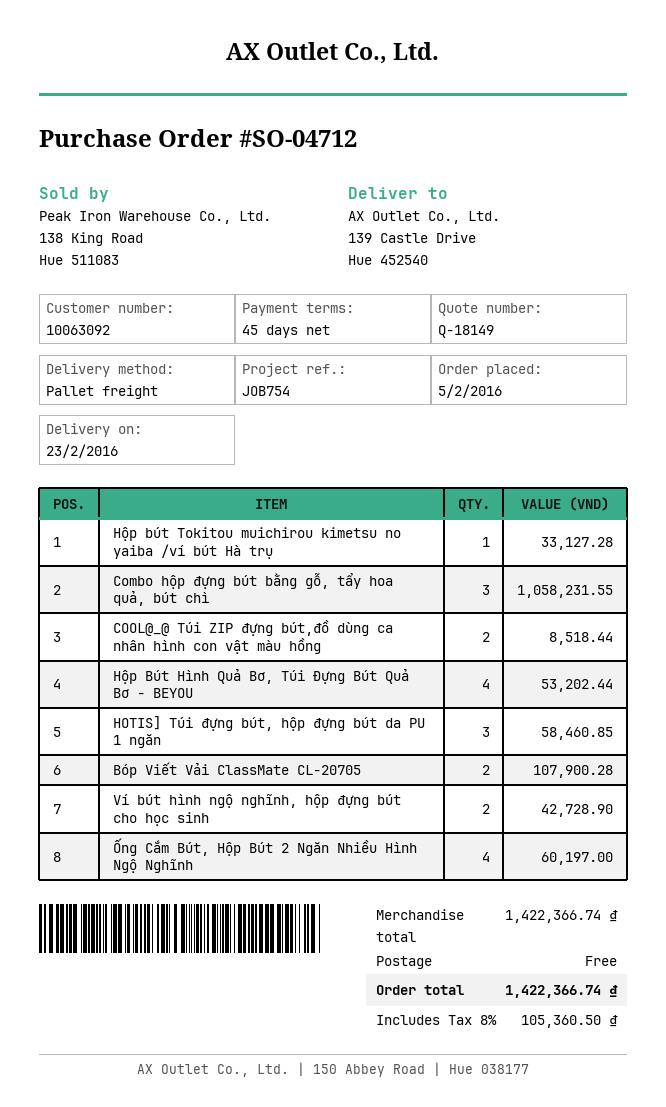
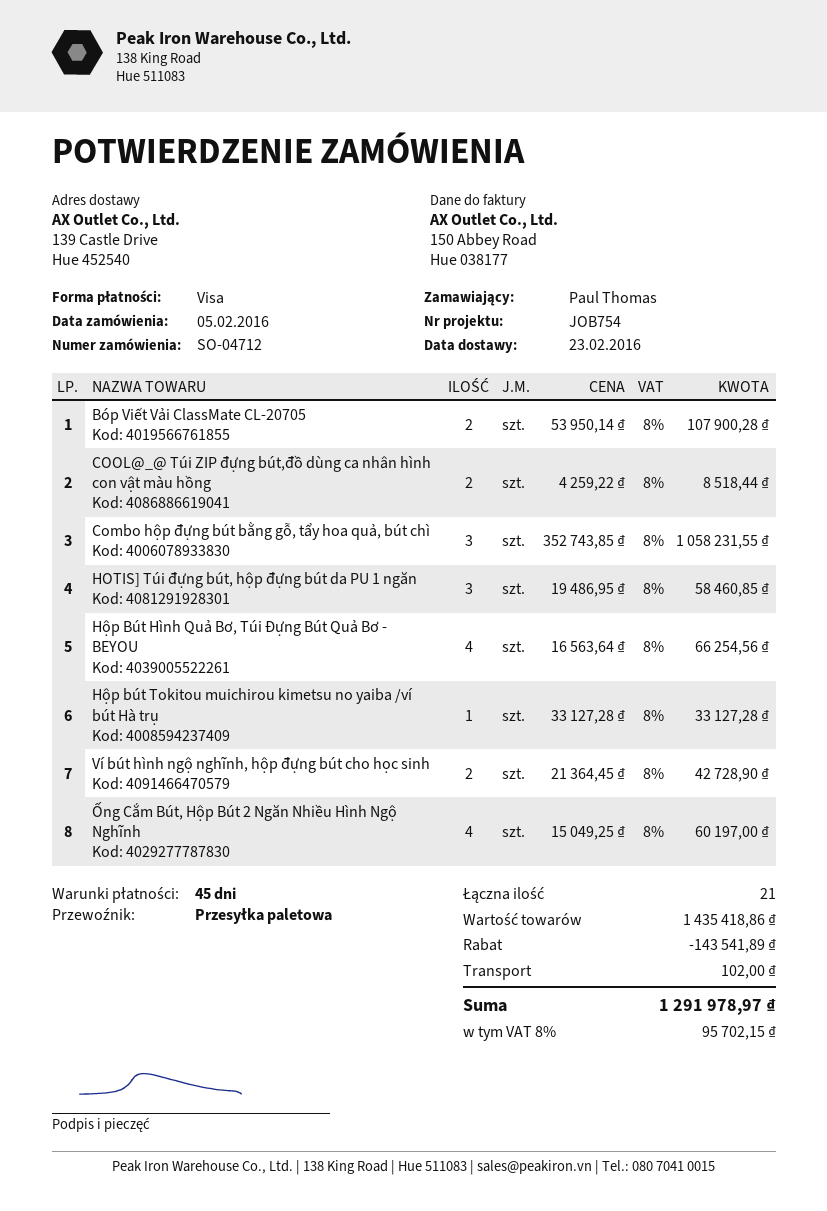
Hộp Bút Hình Quả Bơ, Túi Đựng Bút Quả Bơ - BEYOU: 4 for 53202.44 -> 4 for 66254.56
subtotal: 1422366.74 -> 1435418.86
discount: none -> 143541.89
shipping: 0.00 -> 102.00
tax: 8% = 105360.50 -> 8% = 95702.15
total: 1422366.74 -> 1291978.97

